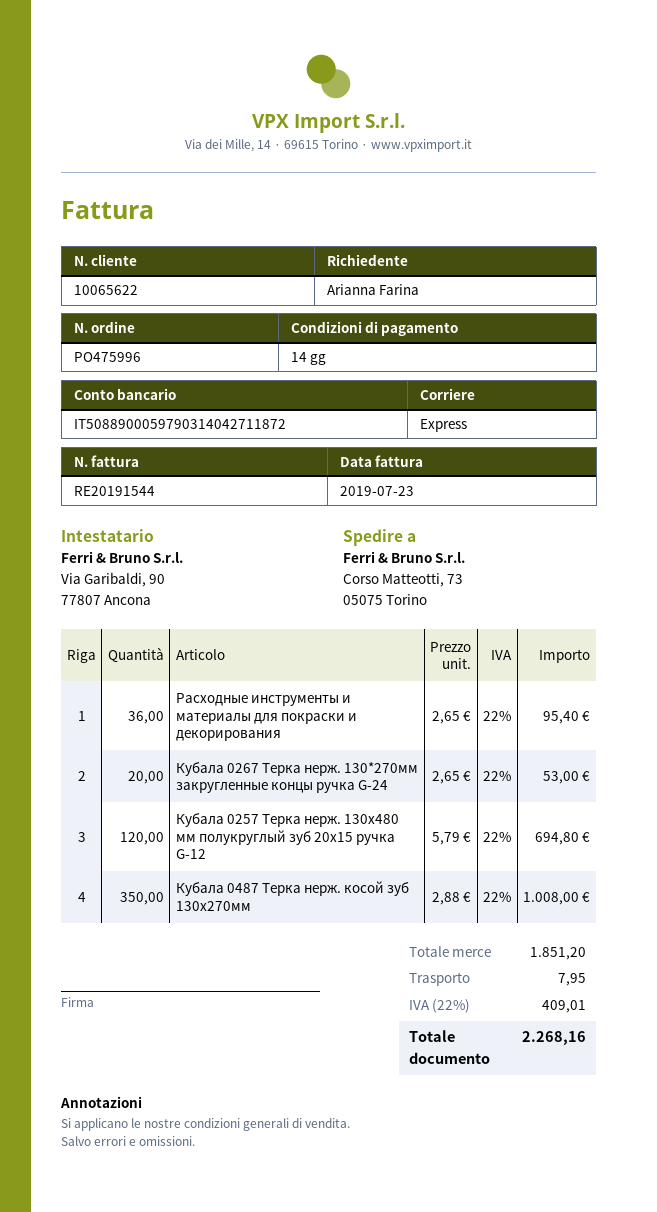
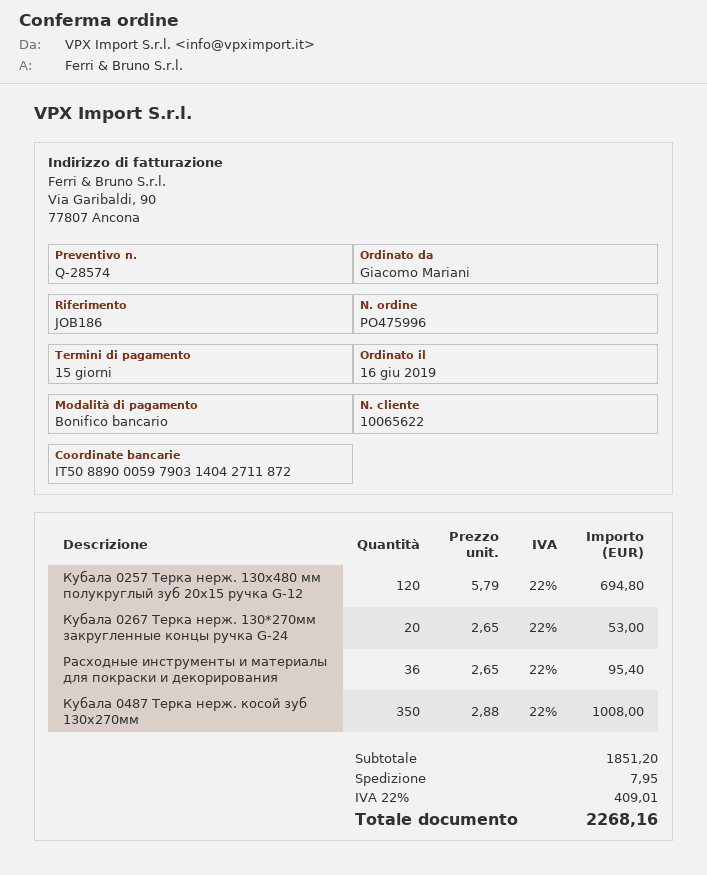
payment terms: 14 days -> 15 days
ordered by: Arianna Farina -> Giacomo Mariani

